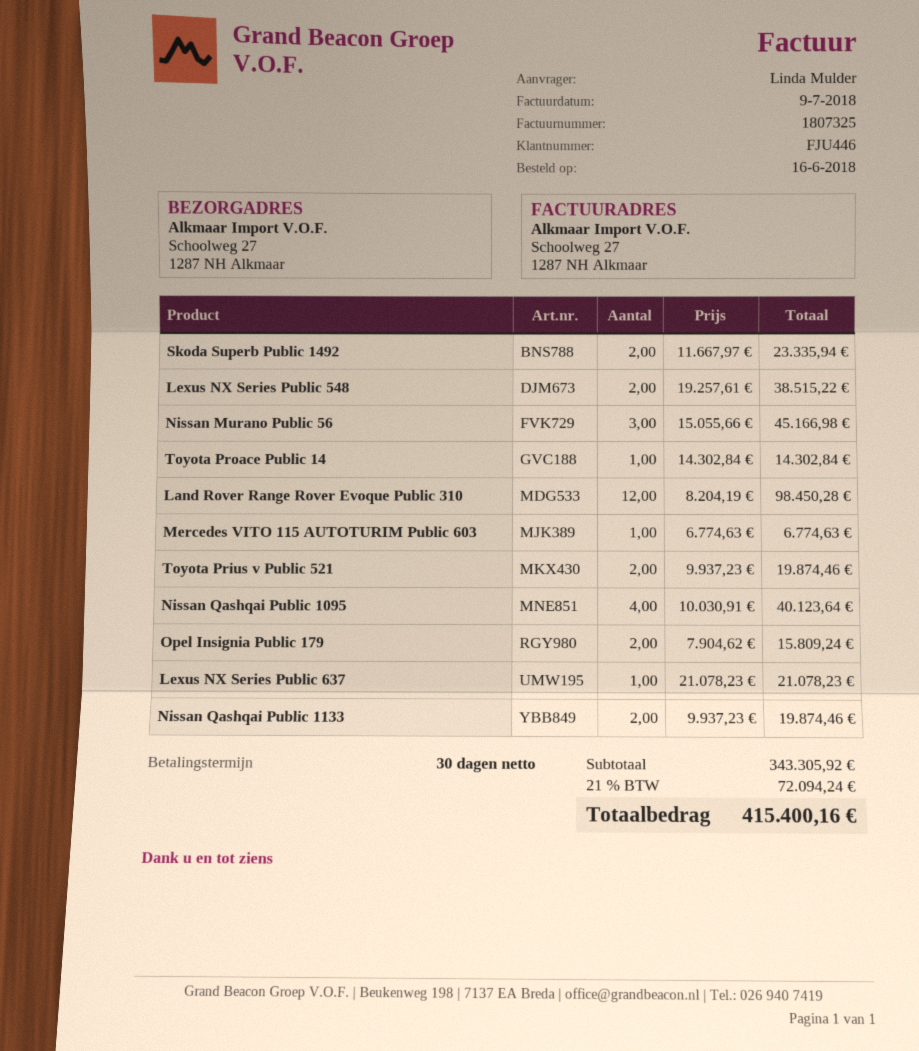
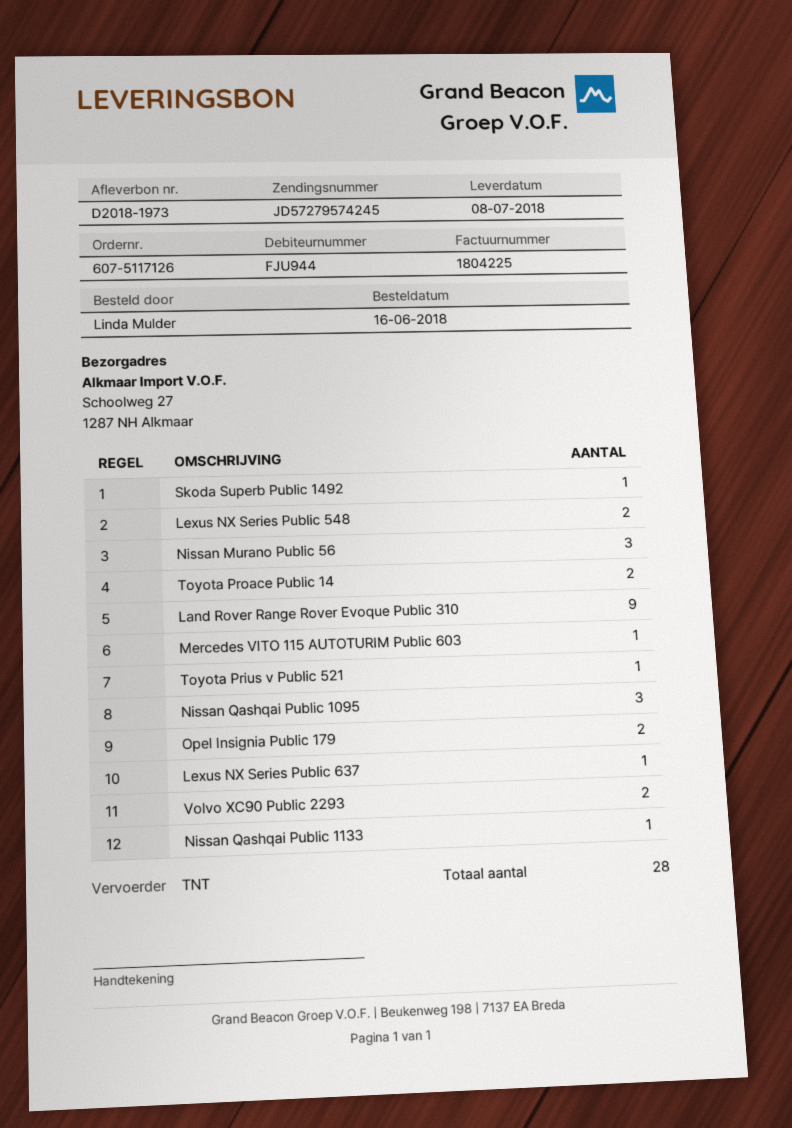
invoice number: 1807325 -> 1804225
customer number: FJU446 -> FJU944
Skoda Superb Public 1492: 2 -> 1
Toyota Proace Public 14: 1 -> 2
Land Rover Range Rover Evoque Public 310: 12 -> 9
Toyota Prius v Public 521: 2 -> 1
Nissan Qashqai Public 1095: 4 -> 3
Nissan Qashqai Public 1133: 2 -> 1
Volvo XC90 Public 2293: none -> 2

